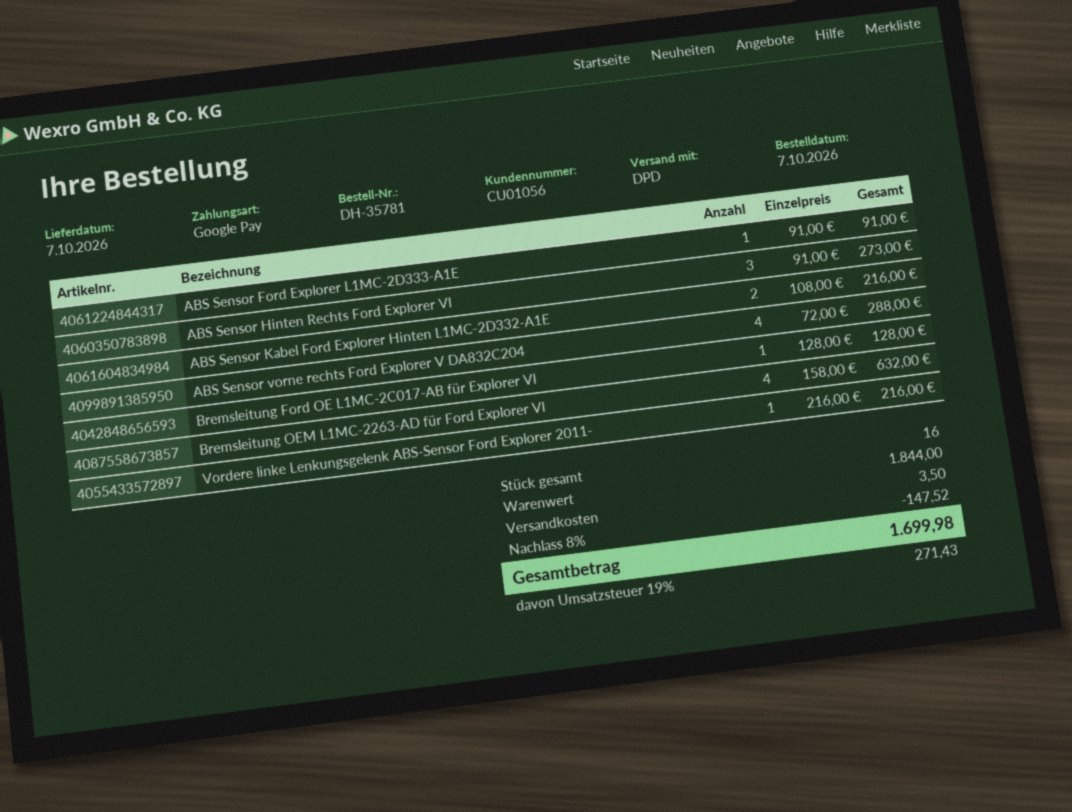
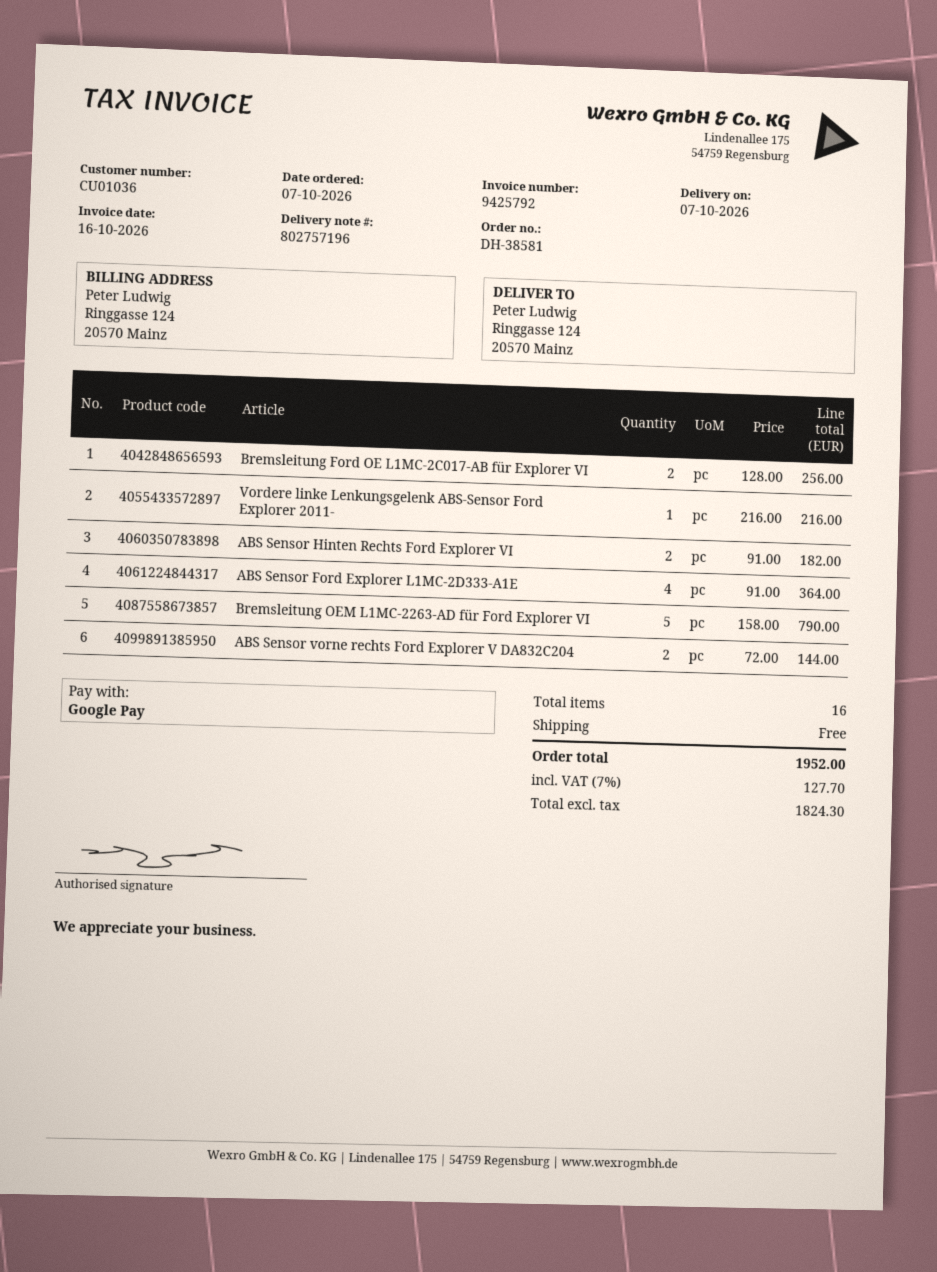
order number: DH-35781 -> DH-38581
customer number: CU01056 -> CU01036
ABS Sensor Ford Explorer L1MC-2D333-A1E: 1 x 91.00 = 91.00 -> 4 x 91.00 = 364.00
ABS Sensor Hinten Rechts Ford Explorer VI: 3 x 91.00 = 273.00 -> 2 x 91.00 = 182.00
ABS Sensor Kabel Ford Explorer Hinten L1MC-2D332-A1E: 2 x 108.00 = 216.00 -> none
ABS Sensor vorne rechts Ford Explorer V DA832C204: 4 x 72.00 = 288.00 -> 2 x 72.00 = 144.00
Bremsleitung Ford OE L1MC-2C017-AB für Explorer VI: 1 x 128.00 = 128.00 -> 2 x 128.00 = 256.00
Bremsleitung OEM L1MC-2263-AD für Ford Explorer VI: 4 x 158.00 = 632.00 -> 5 x 158.00 = 790.00
discount: 8% = 147.52 -> none
shipping: 3.50 -> 0.00
tax: 19% = 271.43 -> 7% = 127.70
total: 1699.98 -> 1952.00

